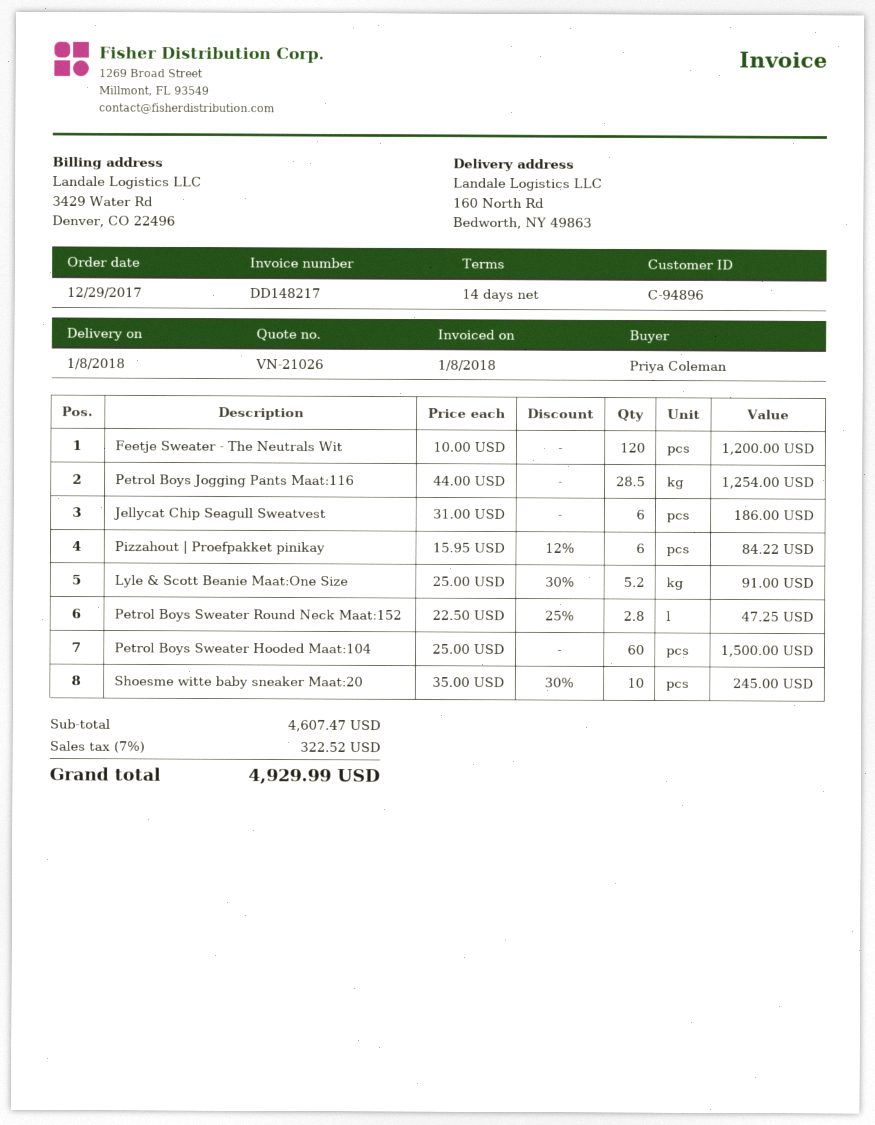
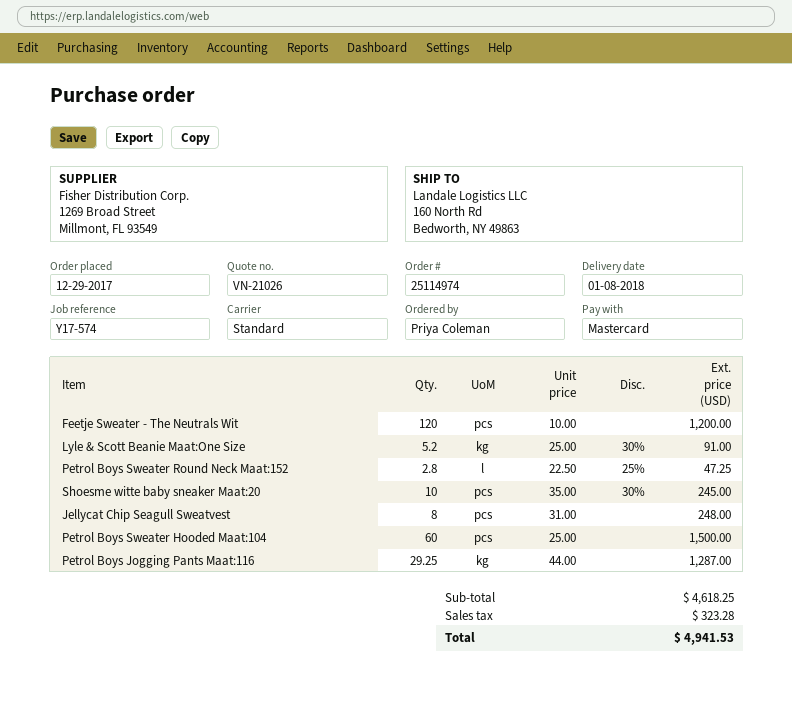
Petrol Boys Jogging Pants Maat:116: 28.5 x 44.00 = 1254.00 -> 29.25 x 44.00 = 1287.00
Jellycat Chip Seagull Sweatvest: 6 x 31.00 = 186.00 -> 8 x 31.00 = 248.00
Pizzahout | Proefpakket pinikay: 6 x 15.95 - 12% = 84.22 -> none
subtotal: 4607.47 -> 4618.25
tax: 322.52 -> 323.28
total: 4929.99 -> 4941.53

